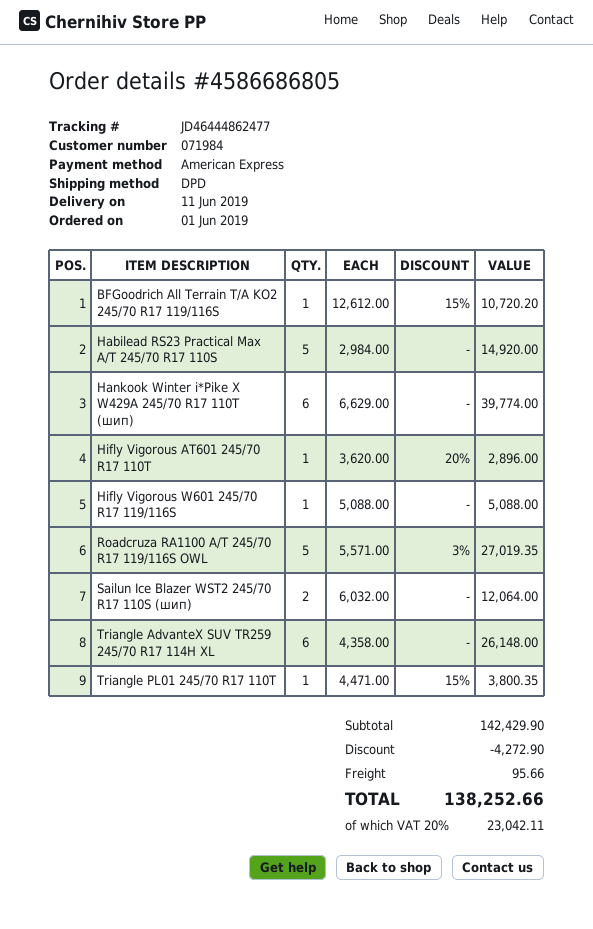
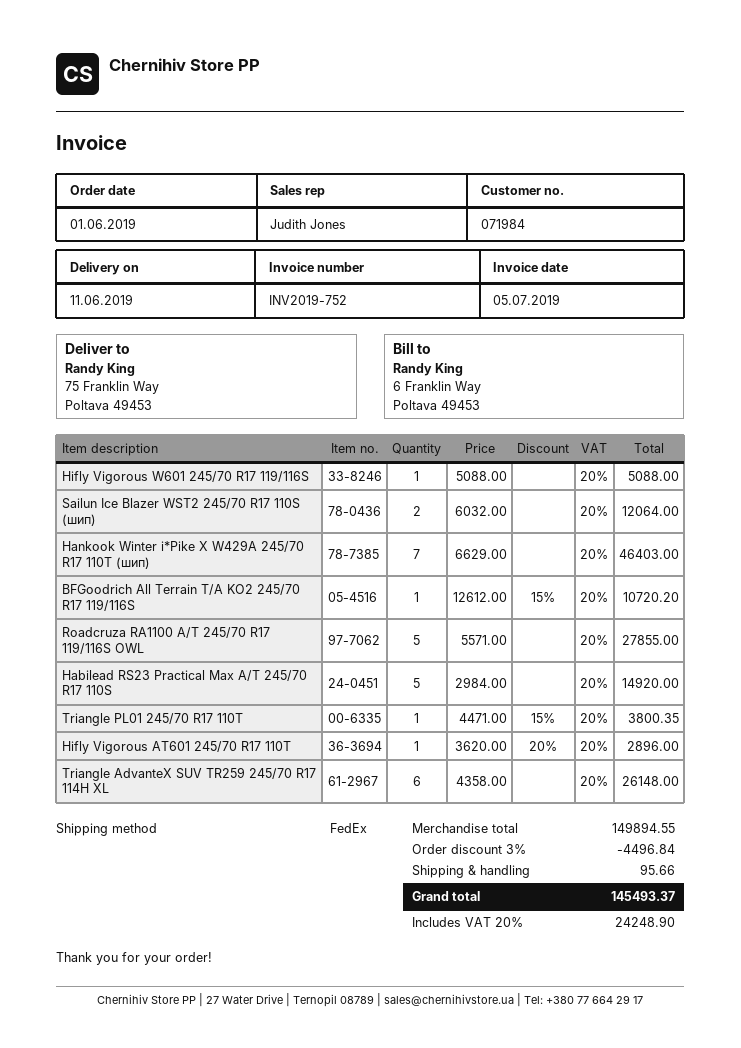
shipping method: DPD -> FedEx
Hankook Winter i*Pike X W429A 245/70 R17 110T (шип): 6 x 6629.00 = 39774.00 -> 7 x 6629.00 = 46403.00
Roadcruza RA1100 A/T 245/70 R17 119/116S OWL: 5 x 5571.00 - 3% = 27019.35 -> 5 x 5571.00 = 27855.00
subtotal: 142429.90 -> 149894.55
discount: 4272.90 -> 4496.84
tax: 20% = 23042.11 -> 20% = 24248.90
total: 138252.66 -> 145493.37

